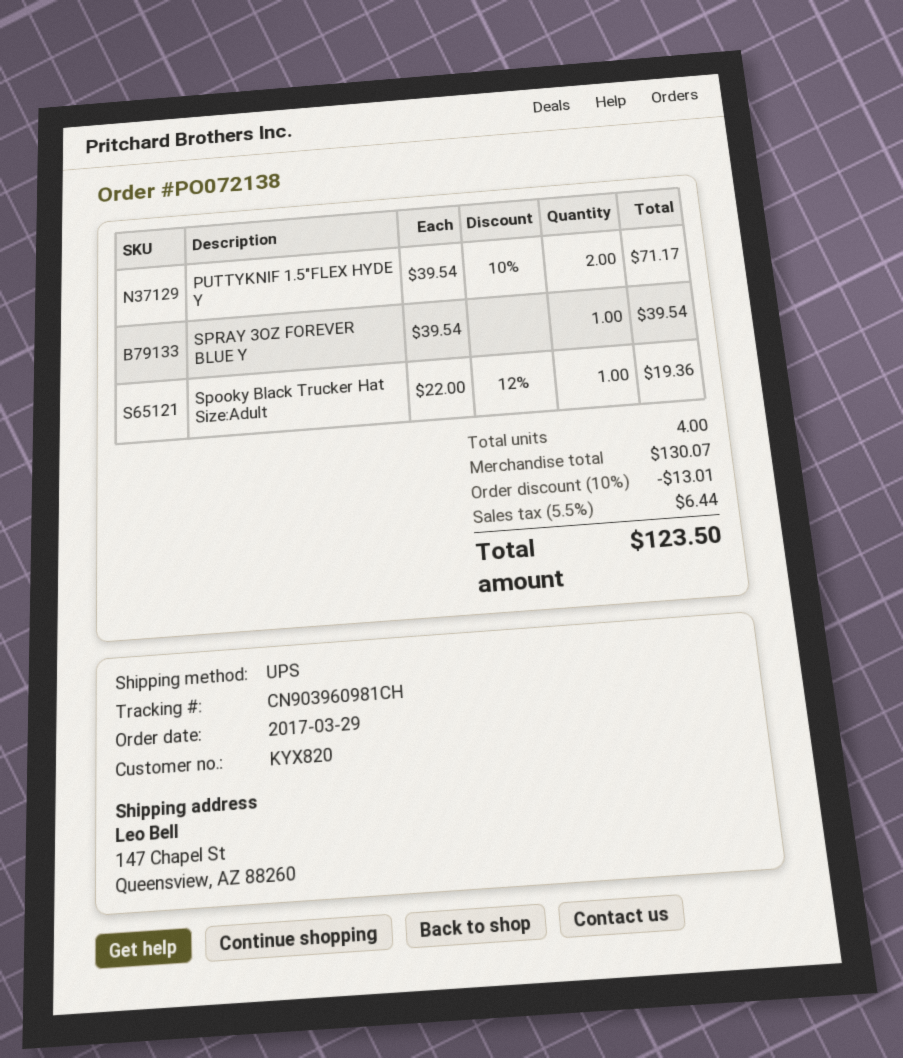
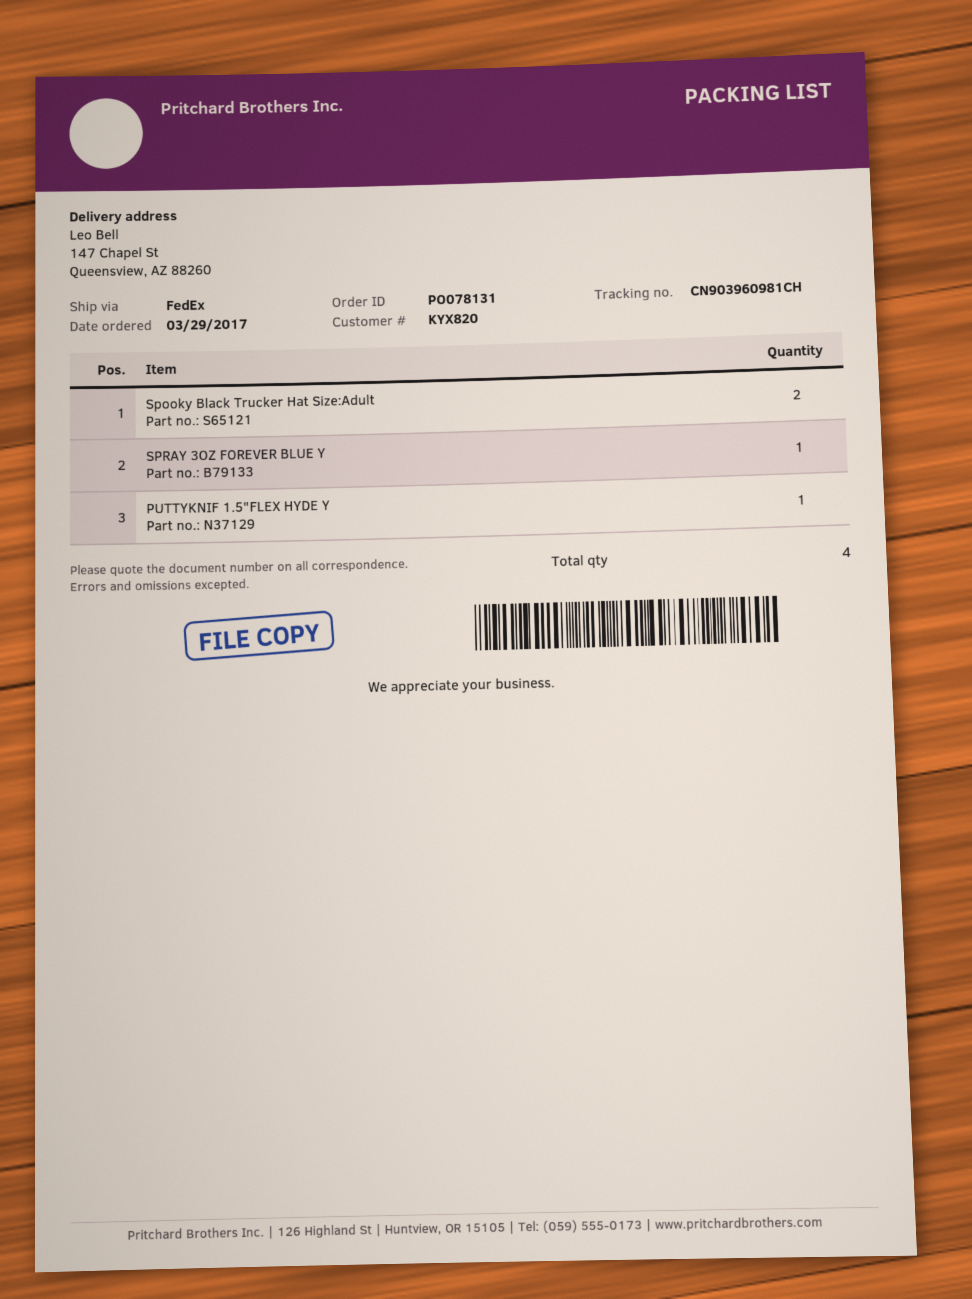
order number: PO072138 -> PO078131
shipping method: UPS -> FedEx
PUTTYKNIF 1.5"FLEX HYDE Y: 2 -> 1
Spooky Black Trucker Hat Size:Adult: 1 -> 2

